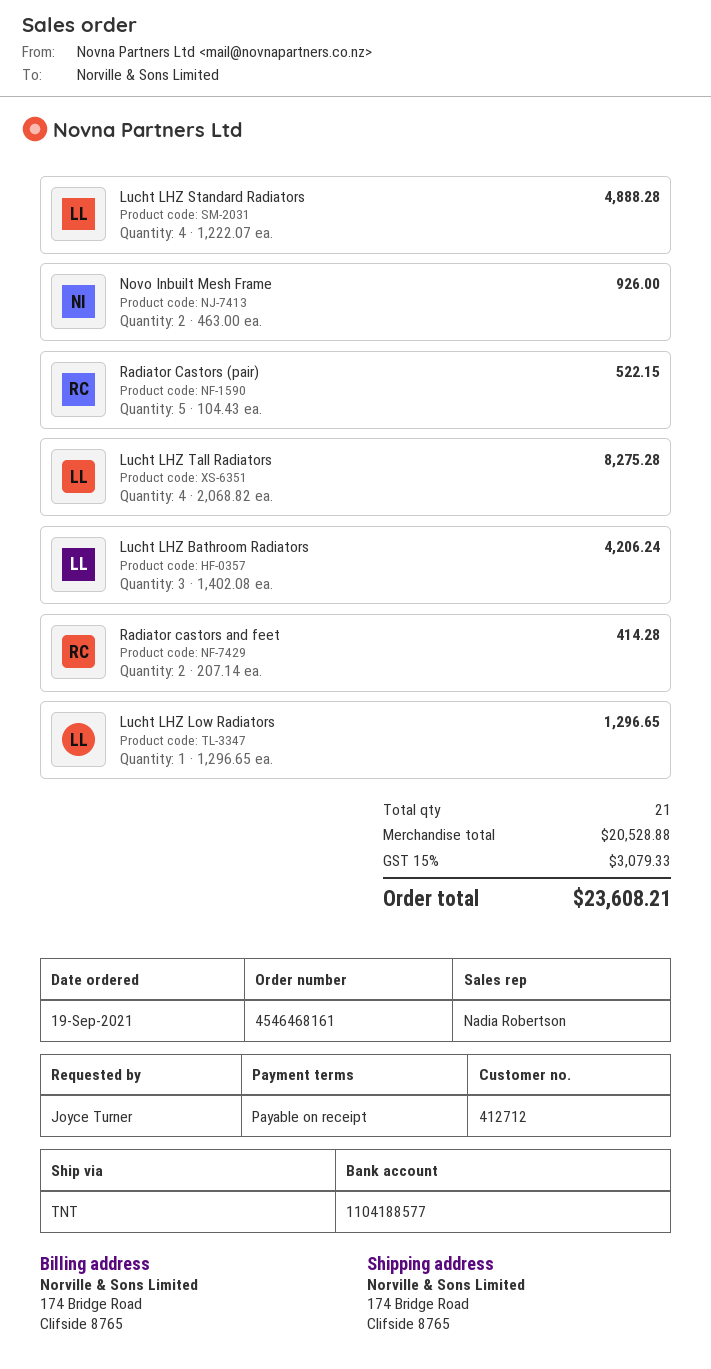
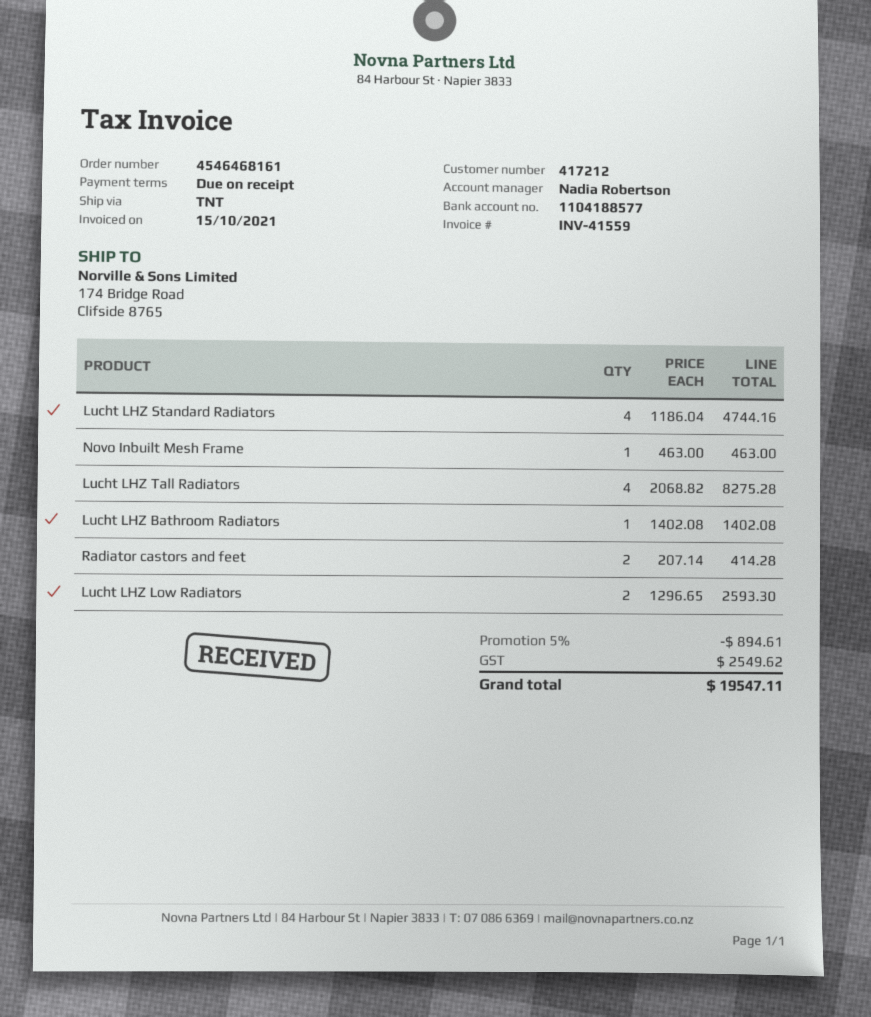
customer number: 412712 -> 417212
Lucht LHZ Standard Radiators: 4 x 1222.07 = 4888.28 -> 4 x 1186.04 = 4744.16
Novo Inbuilt Mesh Frame: 2 x 463.00 = 926.00 -> 1 x 463.00 = 463.00
Radiator Castors (pair): 5 x 104.43 = 522.15 -> none
Lucht LHZ Bathroom Radiators: 3 x 1402.08 = 4206.24 -> 1 x 1402.08 = 1402.08
Lucht LHZ Low Radiators: 1 x 1296.65 = 1296.65 -> 2 x 1296.65 = 2593.30
discount: none -> 5% = 894.61
tax: 3079.33 -> 2549.62
total: 23608.21 -> 19547.11

